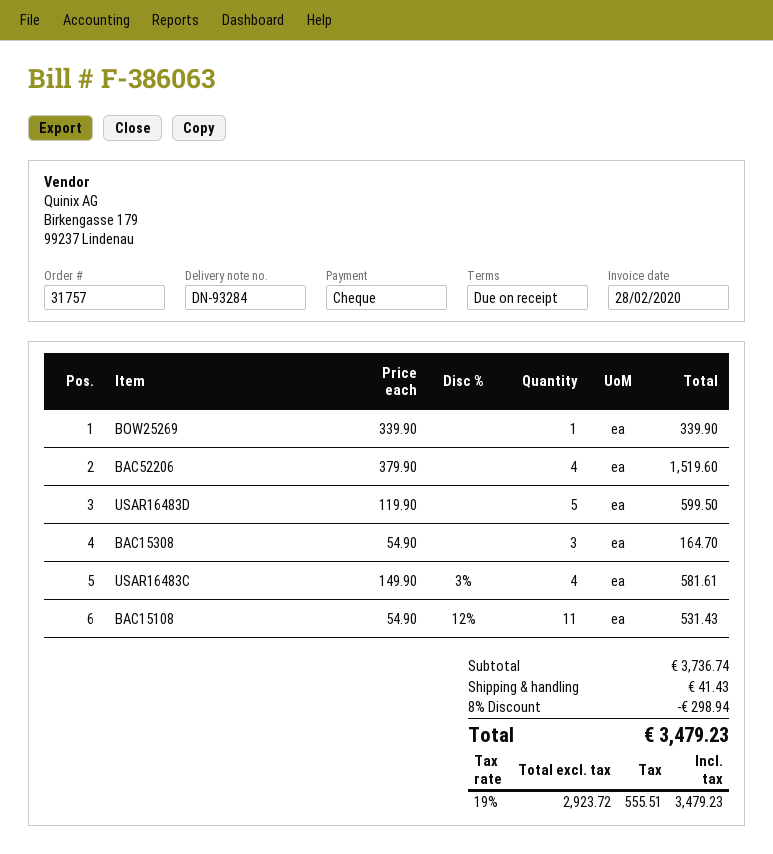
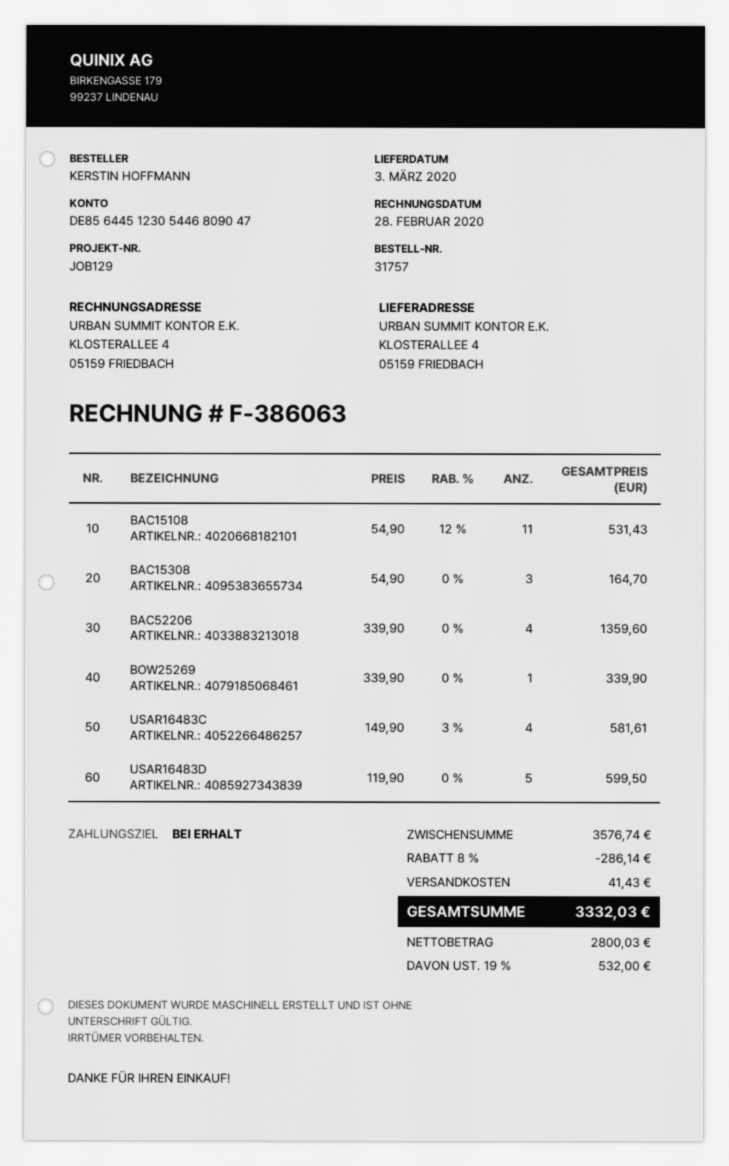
BAC52206: 4 x 379.90 = 1519.60 -> 4 x 339.90 = 1359.60
subtotal: 3736.74 -> 3576.74
discount: 8% = 298.94 -> 8% = 286.14
net: 2923.72 -> 2800.03
tax: 19% = 555.51 -> 19% = 532.00
total: 3479.23 -> 3332.03

